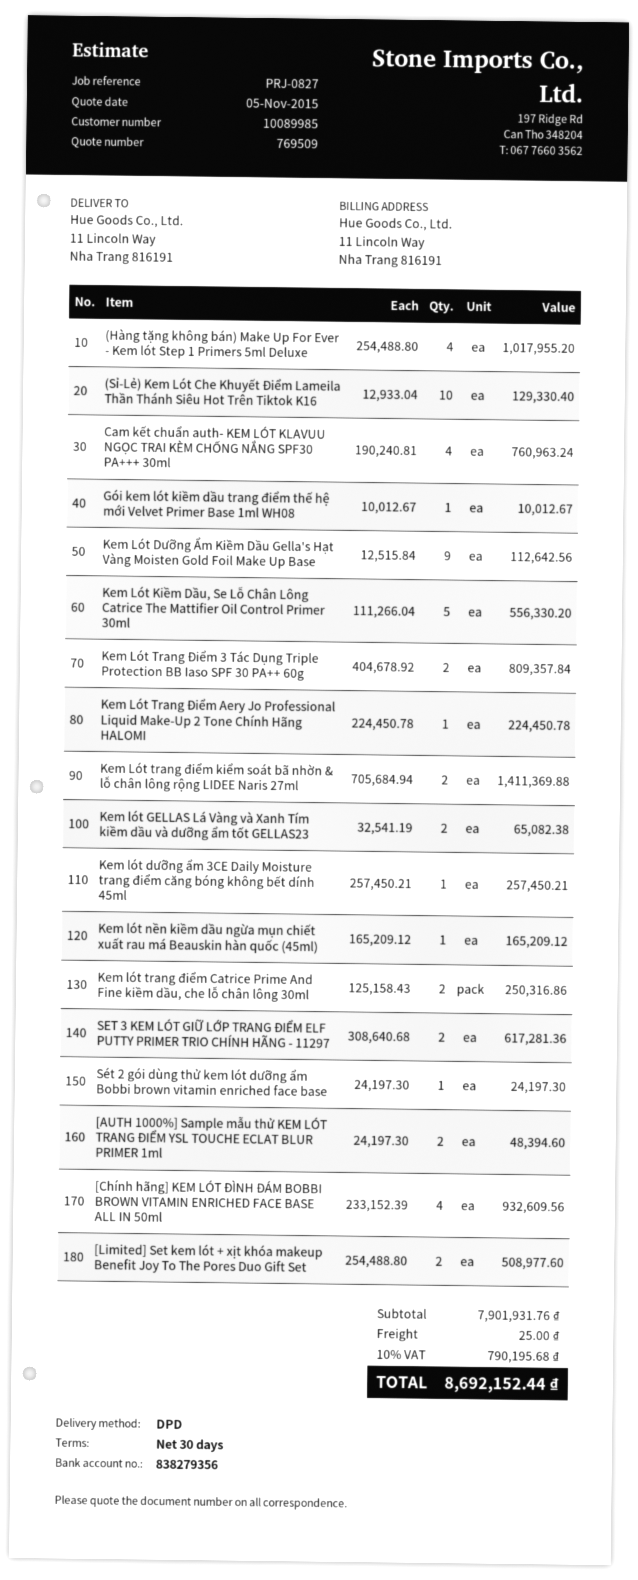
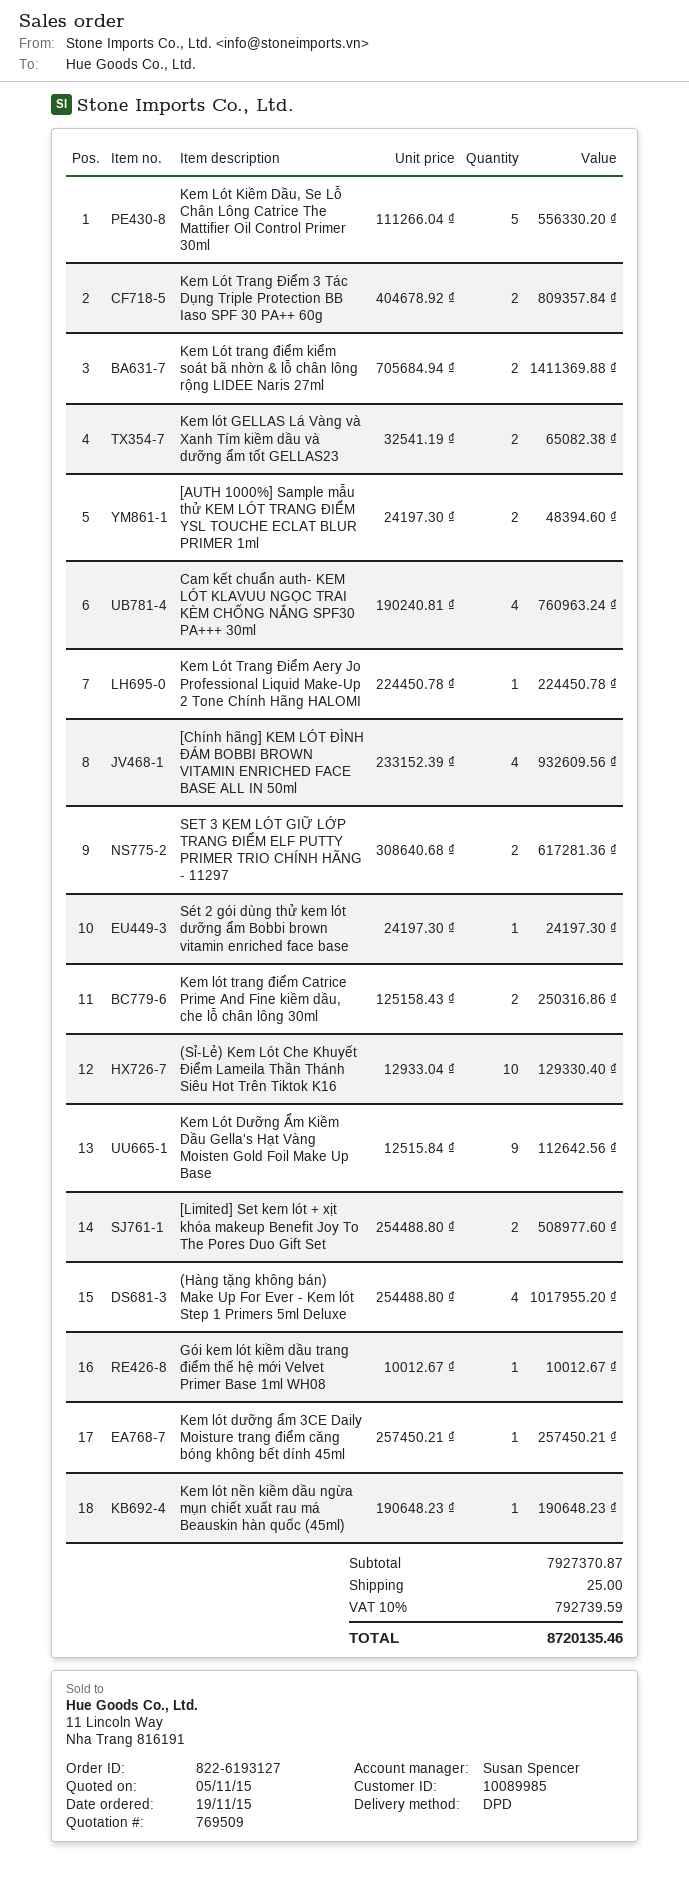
Kem lót nền kiềm dầu ngừa mụn chiết xuất rau má Beauskin hàn quốc (45ml): 1 x 165209.12 = 165209.12 -> 1 x 190648.23 = 190648.23
subtotal: 7901931.76 -> 7927370.87
tax: 10% = 790195.68 -> 10% = 792739.59
total: 8692152.44 -> 8720135.46

